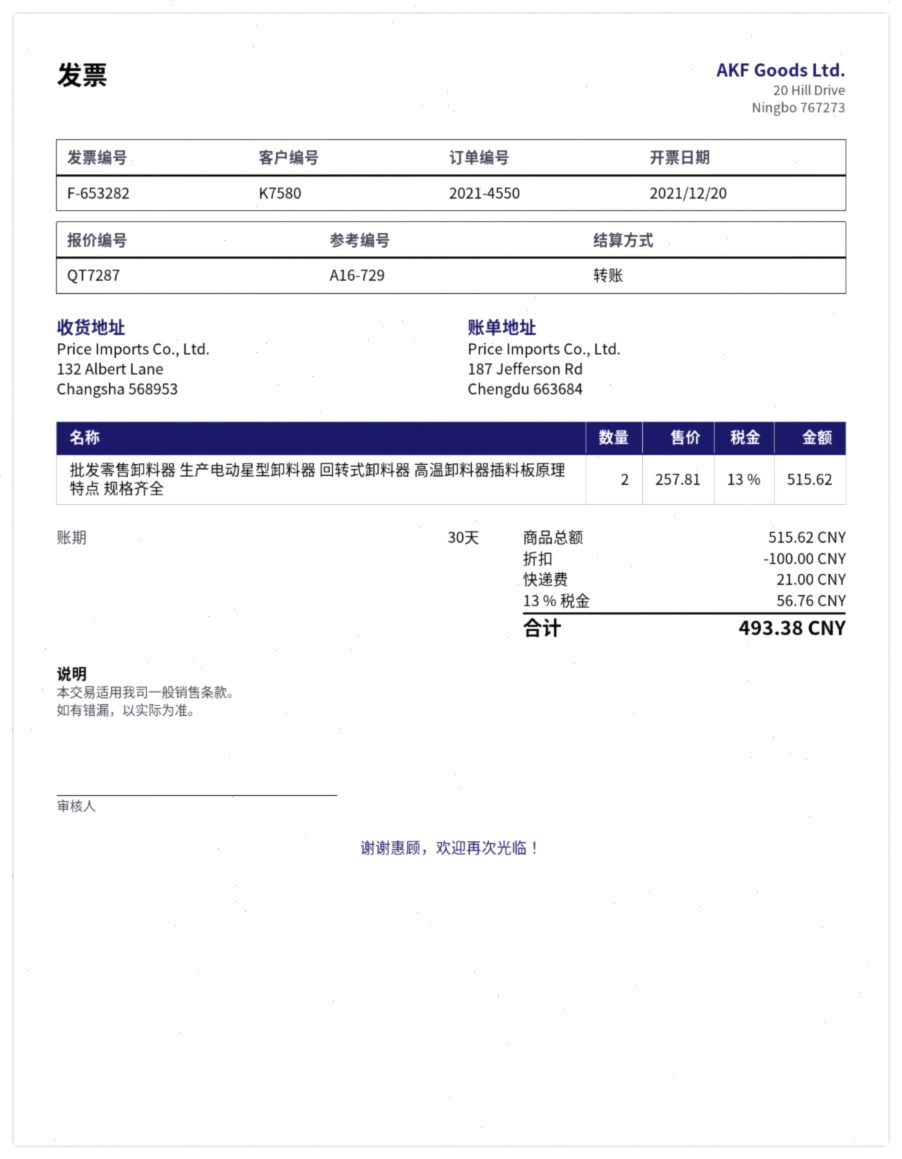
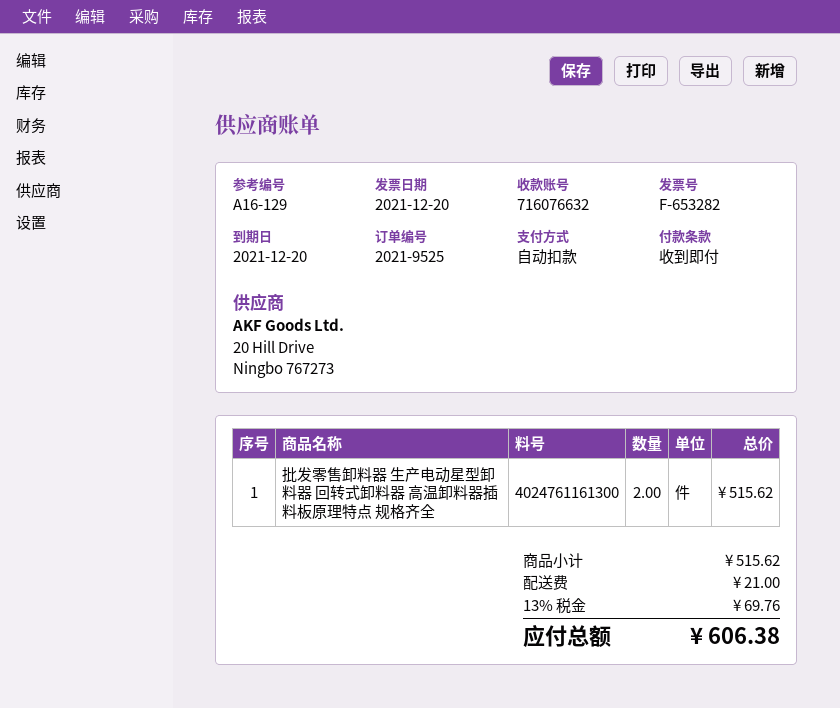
order number: 2021-4550 -> 2021-9525
payment terms: 30 days -> on receipt
reference: A16-729 -> A16-129
payment method: bank transfer -> direct debit
discount: 100.00 -> none
tax: 13% = 56.76 -> 13% = 69.76
total: 493.38 -> 606.38

